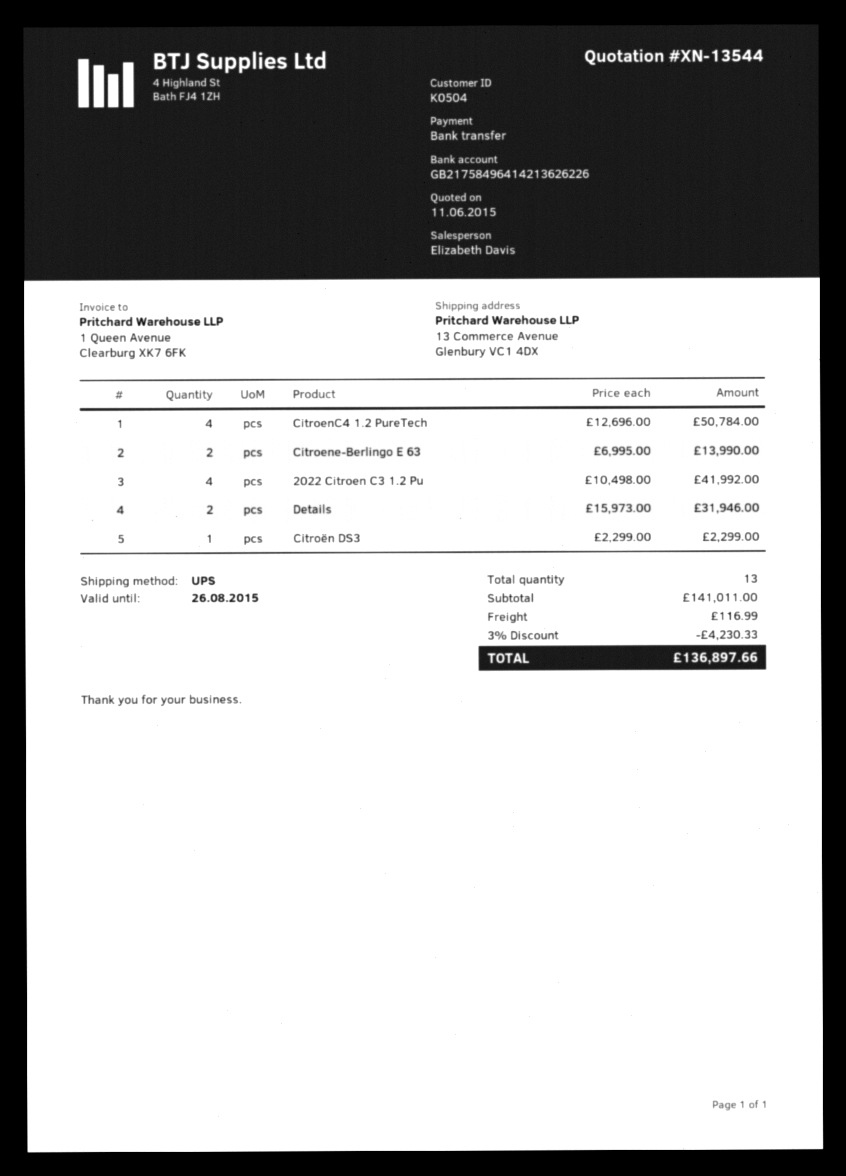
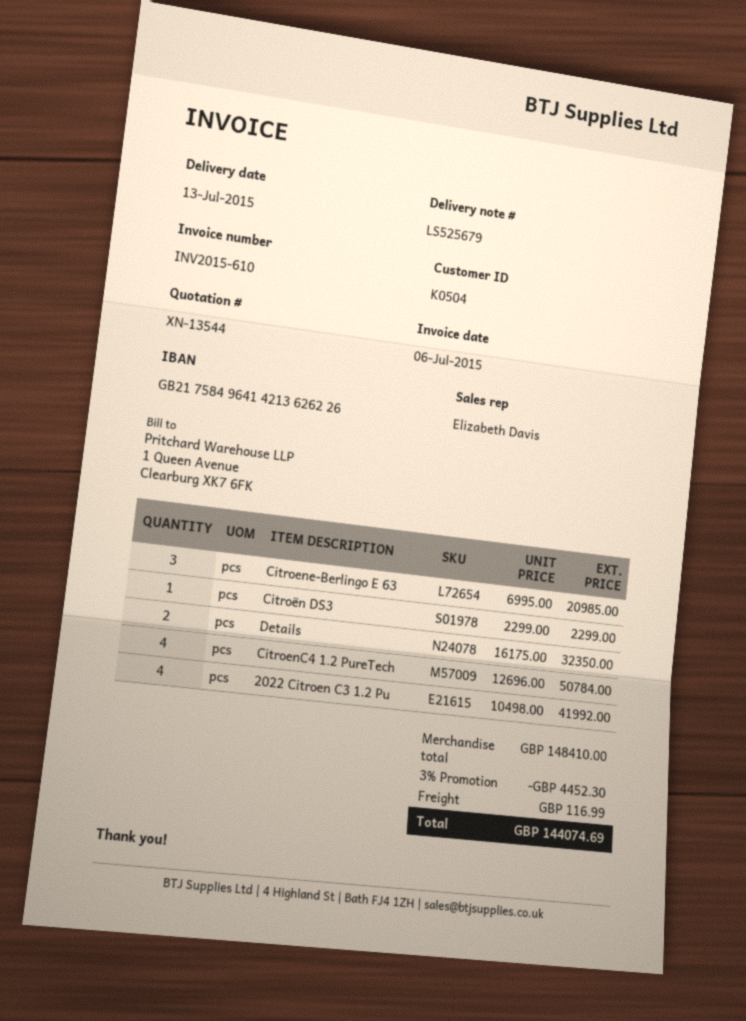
Citroene-Berlingo E 63: 2 x 6995.00 = 13990.00 -> 3 x 6995.00 = 20985.00
Details: 2 x 15973.00 = 31946.00 -> 2 x 16175.00 = 32350.00
subtotal: 141011.00 -> 148410.00
discount: 3% = 4230.33 -> 3% = 4452.30
total: 136897.66 -> 144074.69

